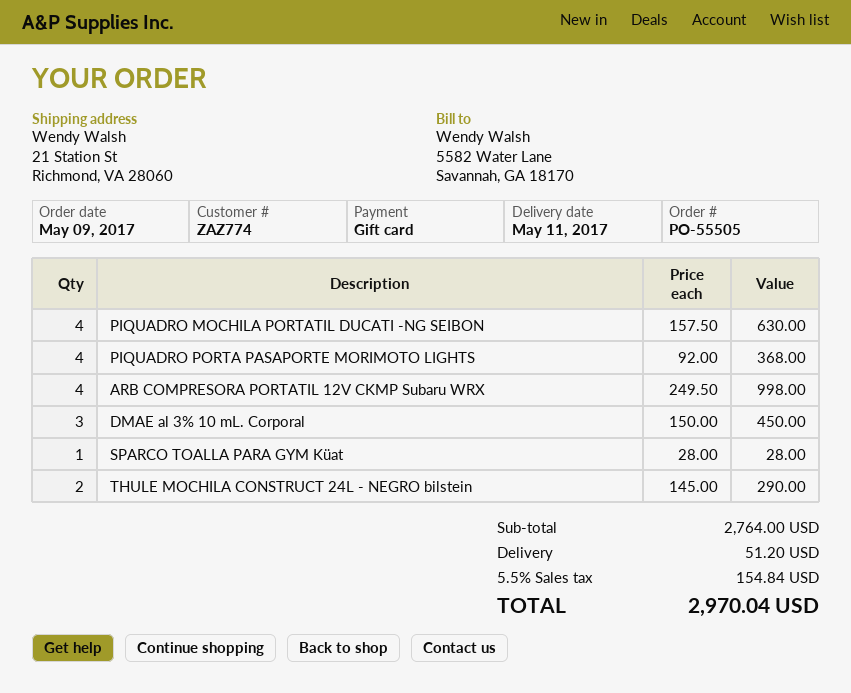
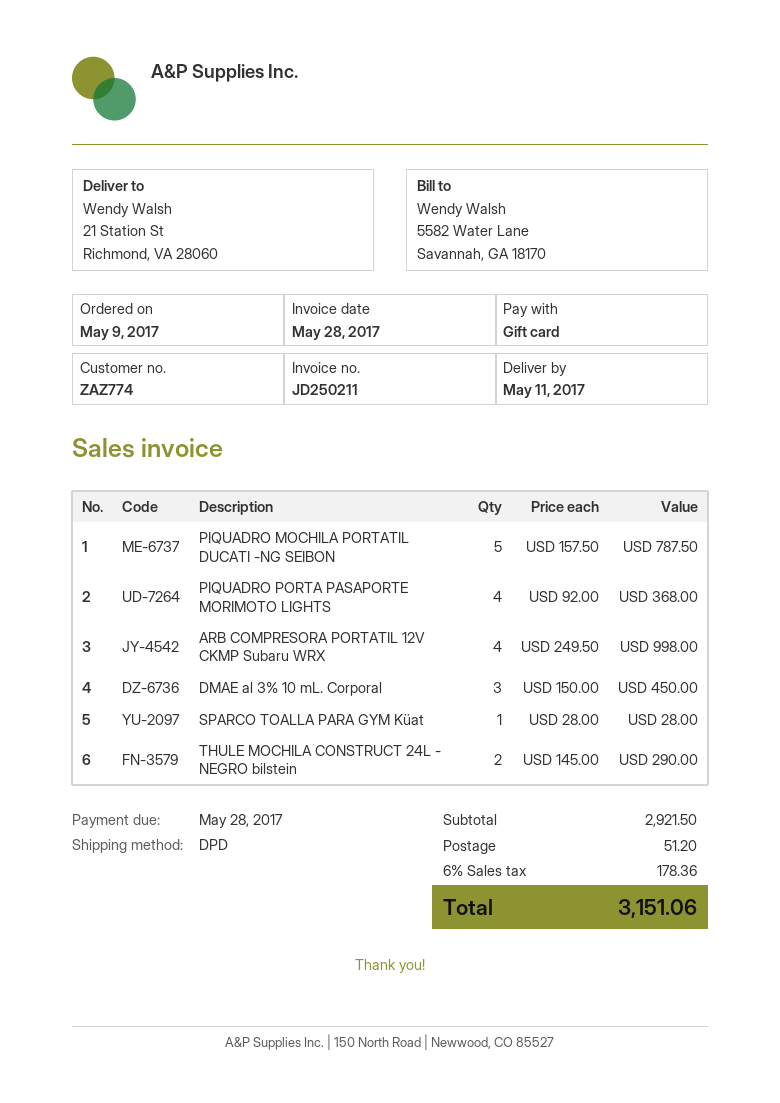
PIQUADRO MOCHILA PORTATIL DUCATI -NG SEIBON: 4 x 157.50 = 630.00 -> 5 x 157.50 = 787.50
subtotal: 2764.00 -> 2921.50
tax: 5.5% = 154.84 -> 6% = 178.36
total: 2970.04 -> 3151.06

